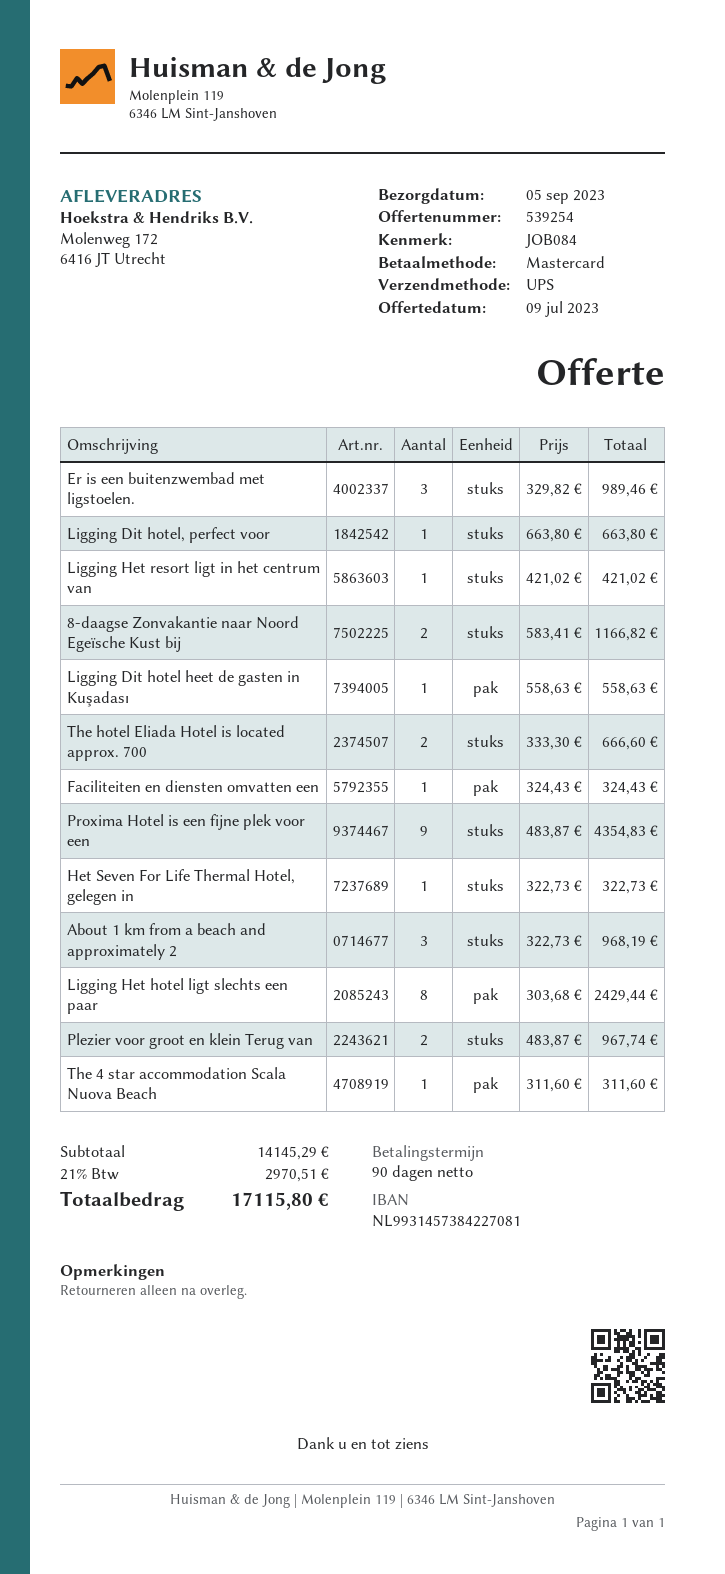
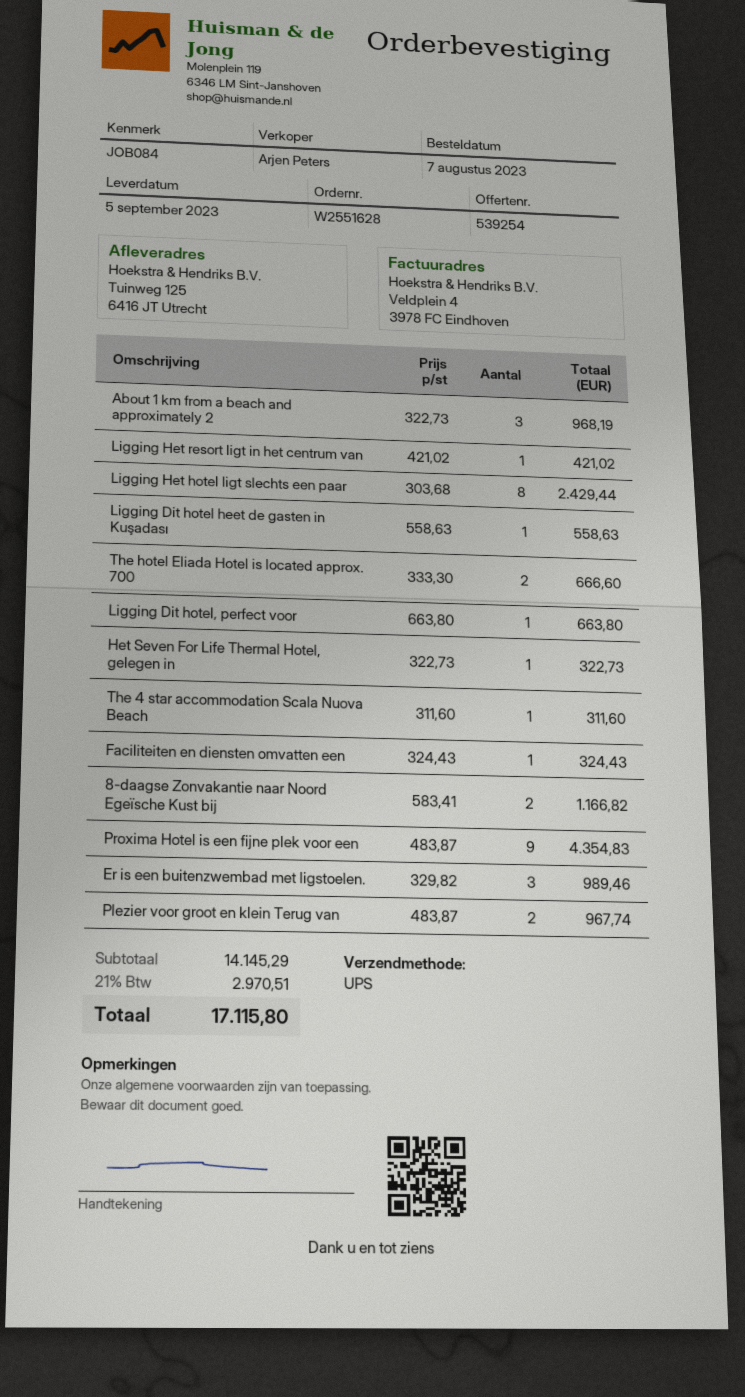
ship to: Molenweg 172, 6416 JT Utrecht -> Tuinweg 125, 6416 JT Utrecht

